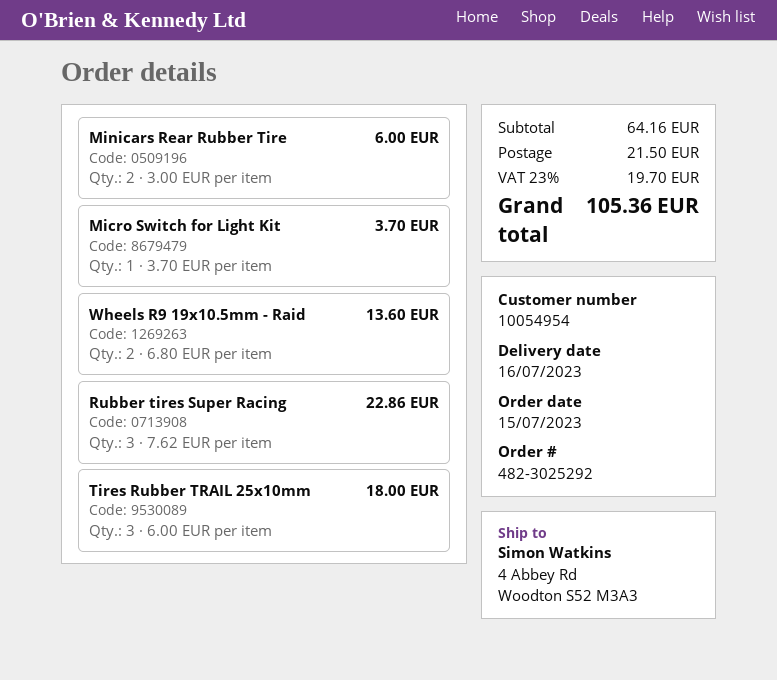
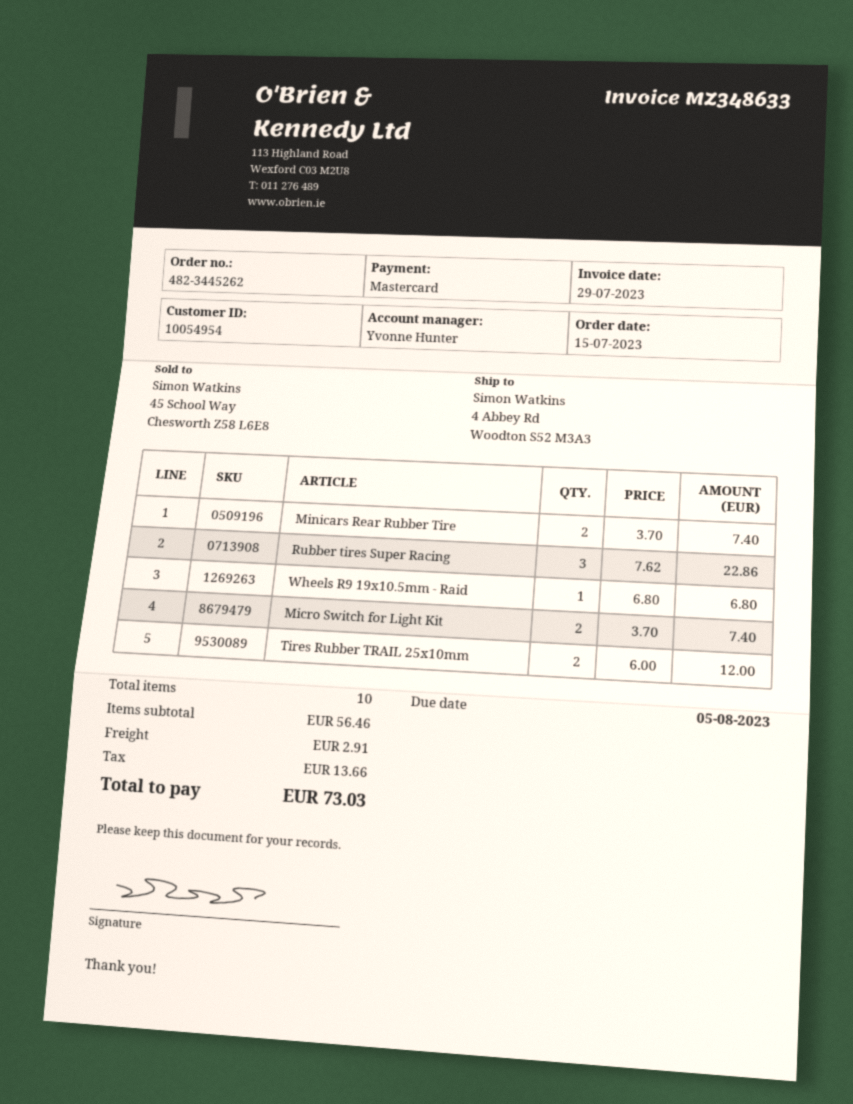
order number: 482-3025292 -> 482-3445262
Minicars Rear Rubber Tire: 2 x 3.00 = 6.00 -> 2 x 3.70 = 7.40
Micro Switch for Light Kit: 1 x 3.70 = 3.70 -> 2 x 3.70 = 7.40
Wheels R9 19x10.5mm - Raid: 2 x 6.80 = 13.60 -> 1 x 6.80 = 6.80
Tires Rubber TRAIL 25x10mm: 3 x 6.00 = 18.00 -> 2 x 6.00 = 12.00
subtotal: 64.16 -> 56.46
shipping: 21.50 -> 2.91
tax: 19.70 -> 13.66
total: 105.36 -> 73.03

